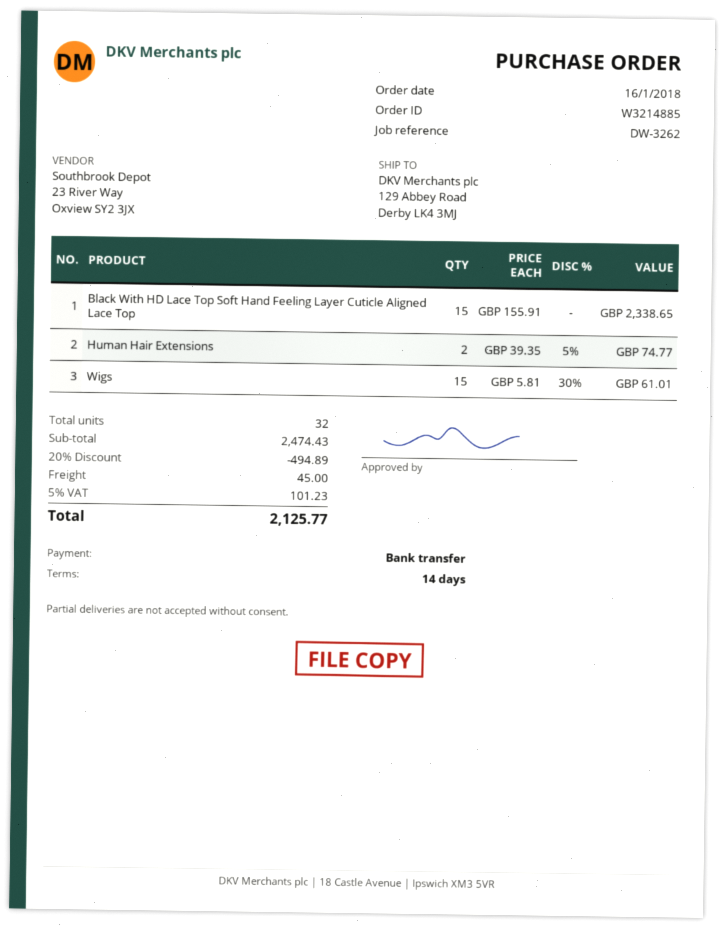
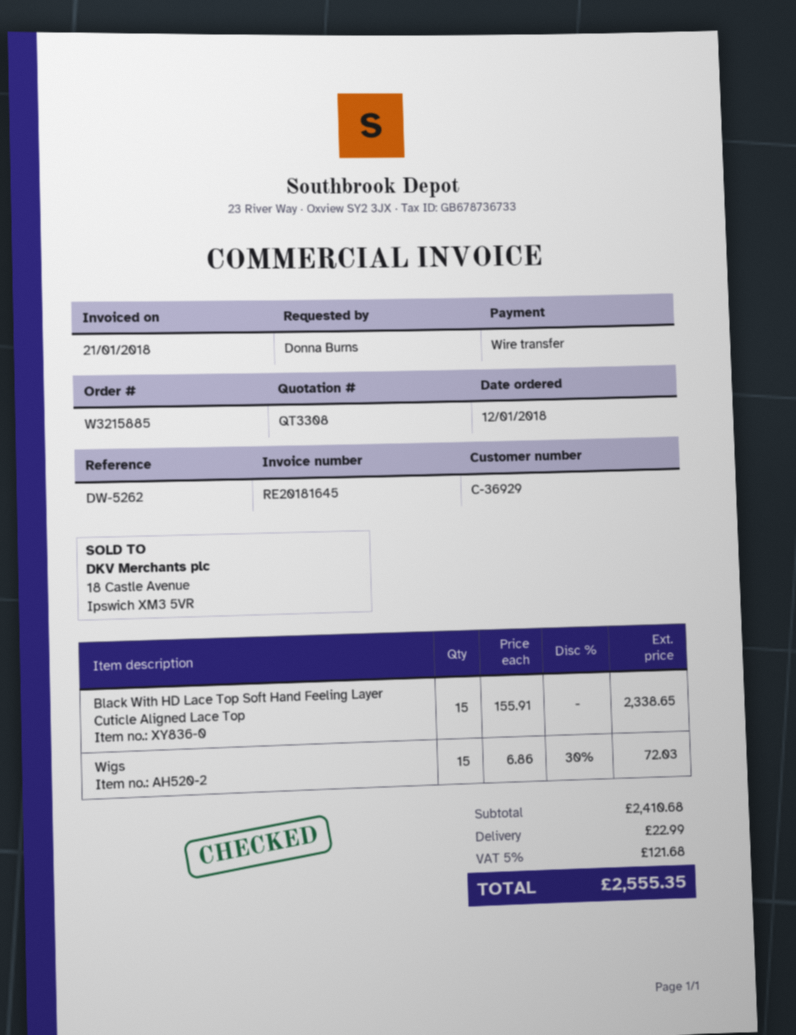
order number: W3214885 -> W3215885
order date: 2018-01-16 -> 2018-01-12
reference: DW-3262 -> DW-5262
Human Hair Extensions: 2 x 39.35 - 5% = 74.77 -> none
Wigs: 15 x 5.81 - 30% = 61.01 -> 15 x 6.86 - 30% = 72.03
subtotal: 2474.43 -> 2410.68
discount: 20% = 494.89 -> none
shipping: 45.00 -> 22.99
tax: 5% = 101.23 -> 5% = 121.68
total: 2125.77 -> 2555.35

